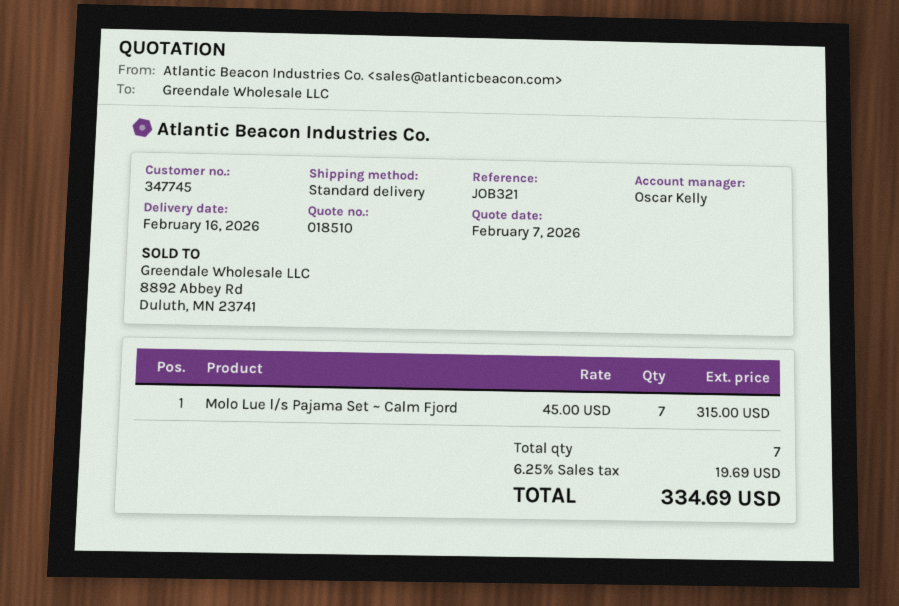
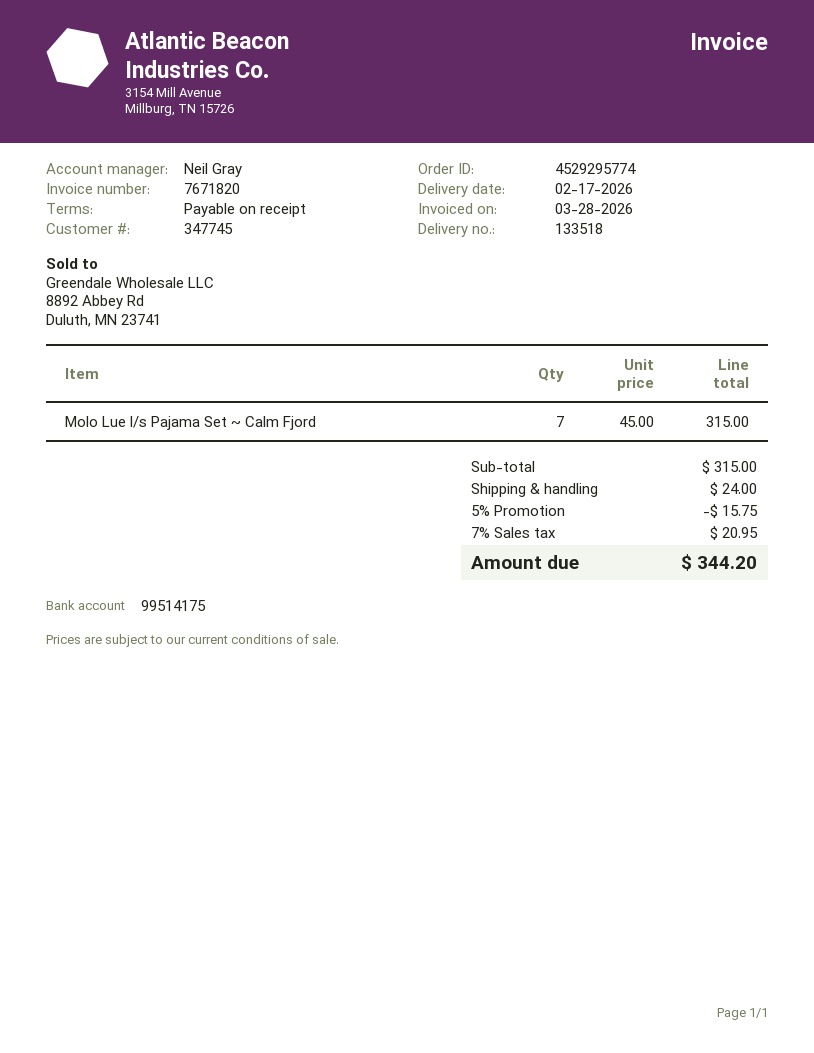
delivery date: 2026-02-16 -> 2026-02-17
sales rep: Oscar Kelly -> Neil Gray
discount: none -> 5% = 15.75
shipping: none -> 24.00
tax: 6.25% = 19.69 -> 7% = 20.95
total: 334.69 -> 344.20

